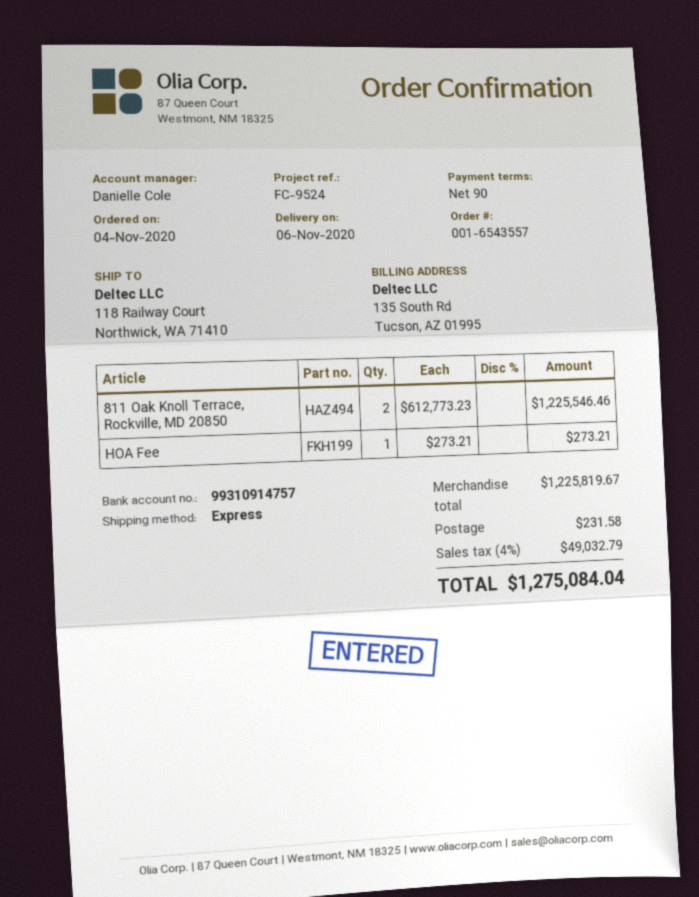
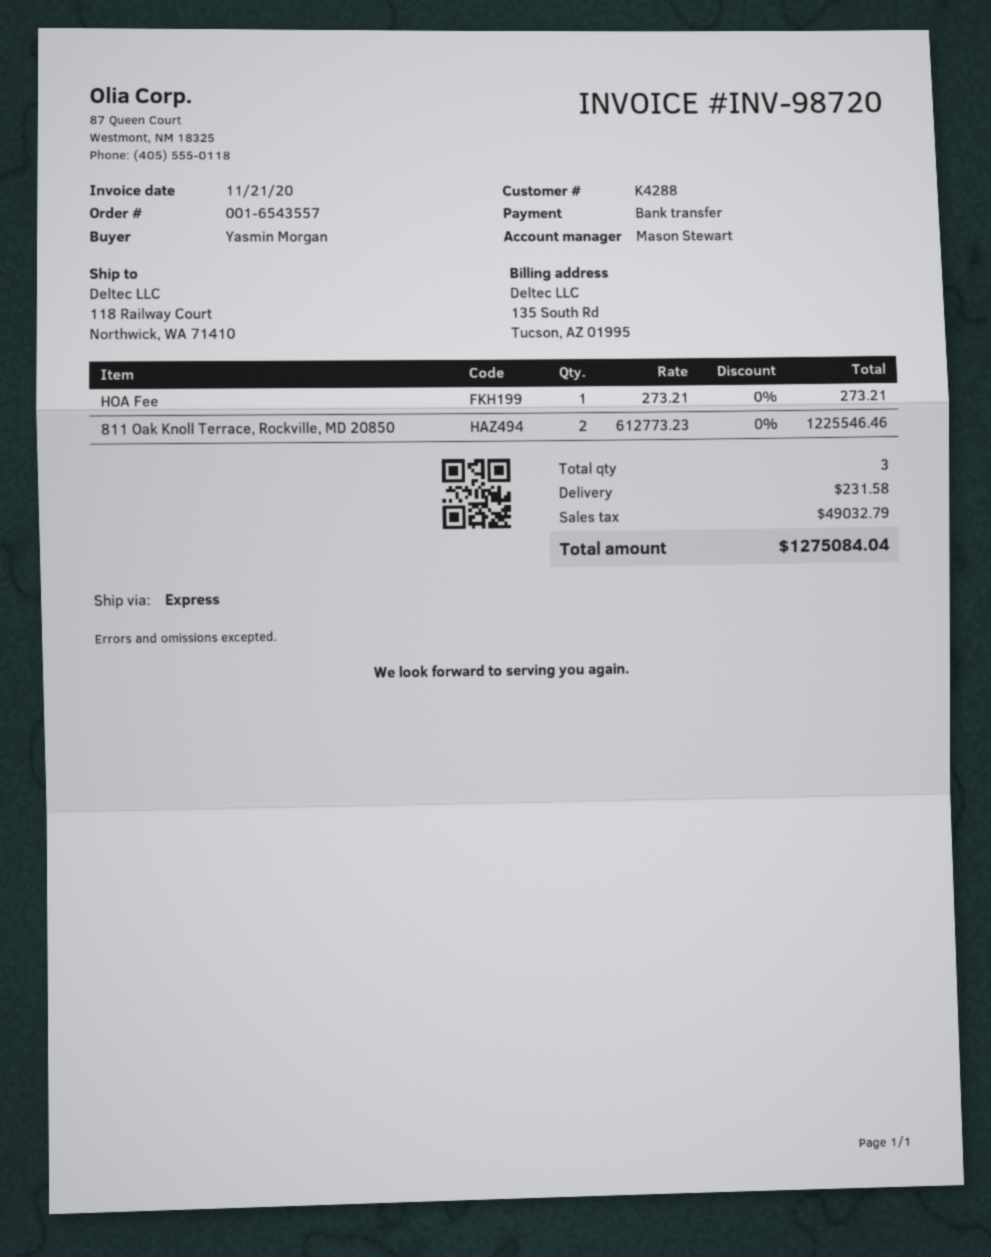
sales rep: Danielle Cole -> Mason Stewart

